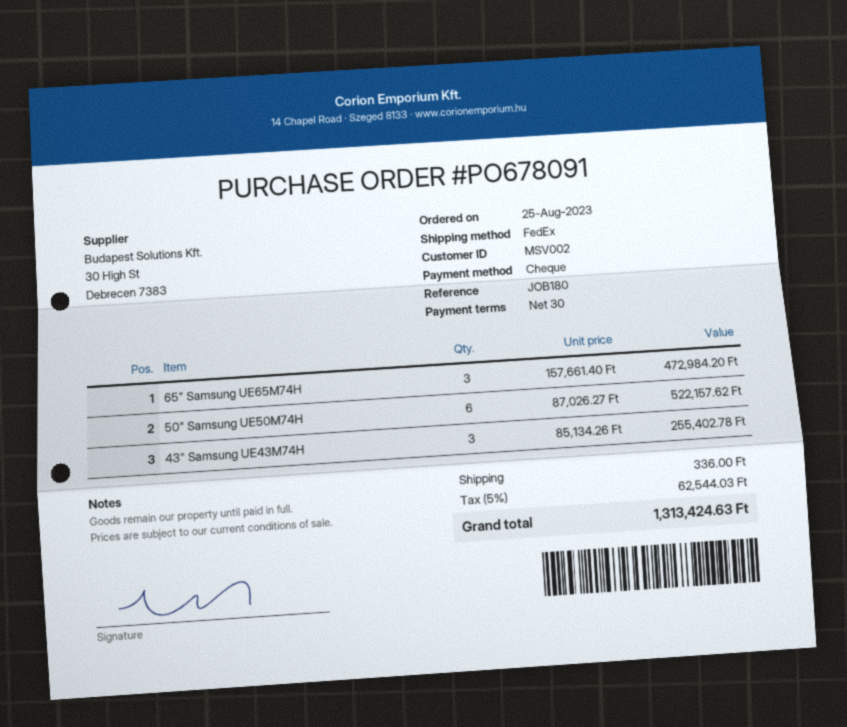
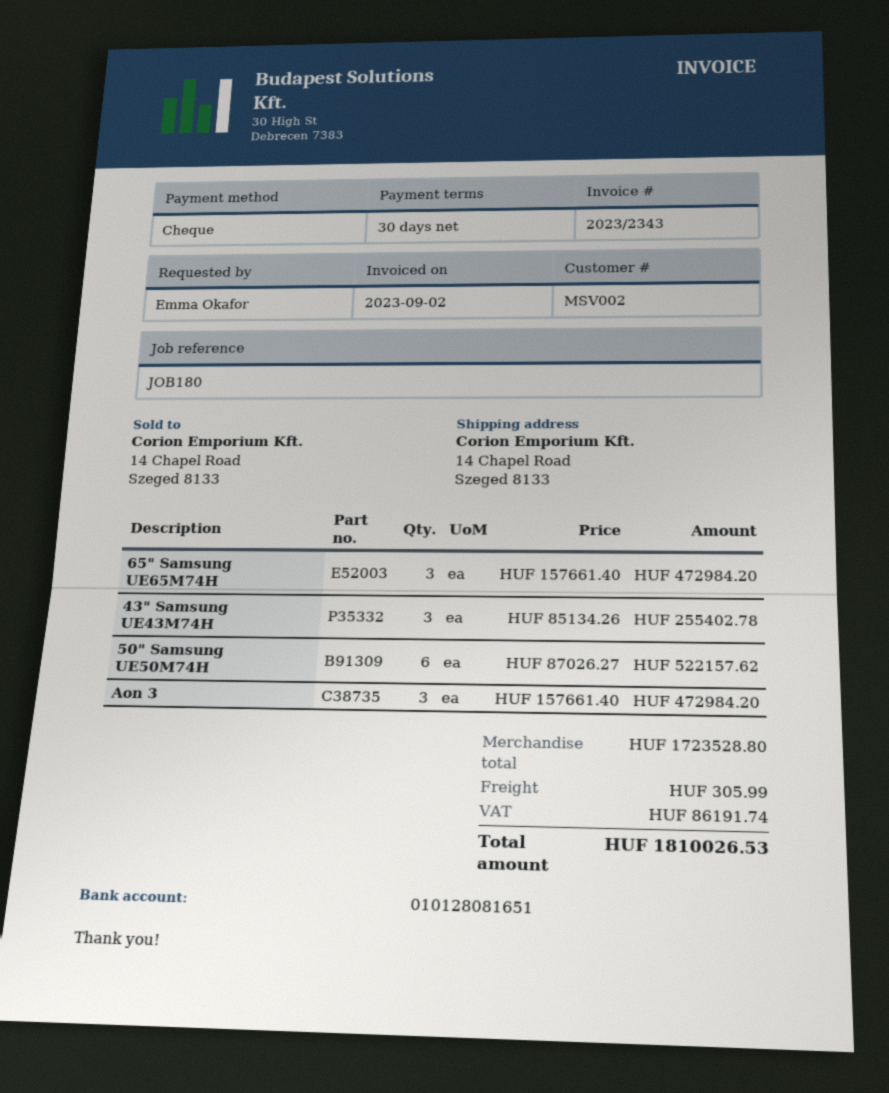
Aon 3: none -> 3 x 157661.40 = 472984.20
shipping: 336.00 -> 305.99
tax: 62544.03 -> 86191.74
total: 1313424.63 -> 1810026.53

